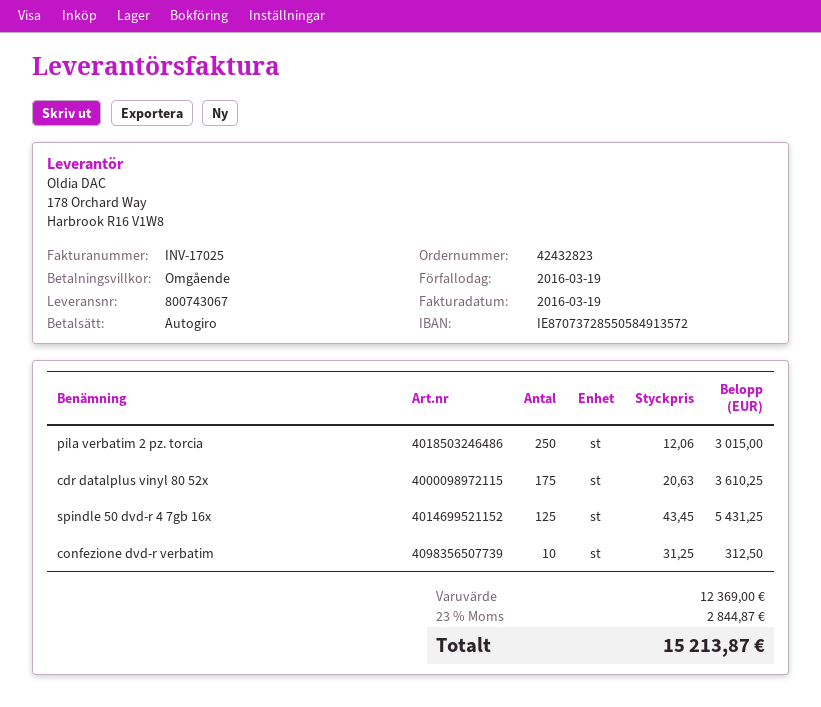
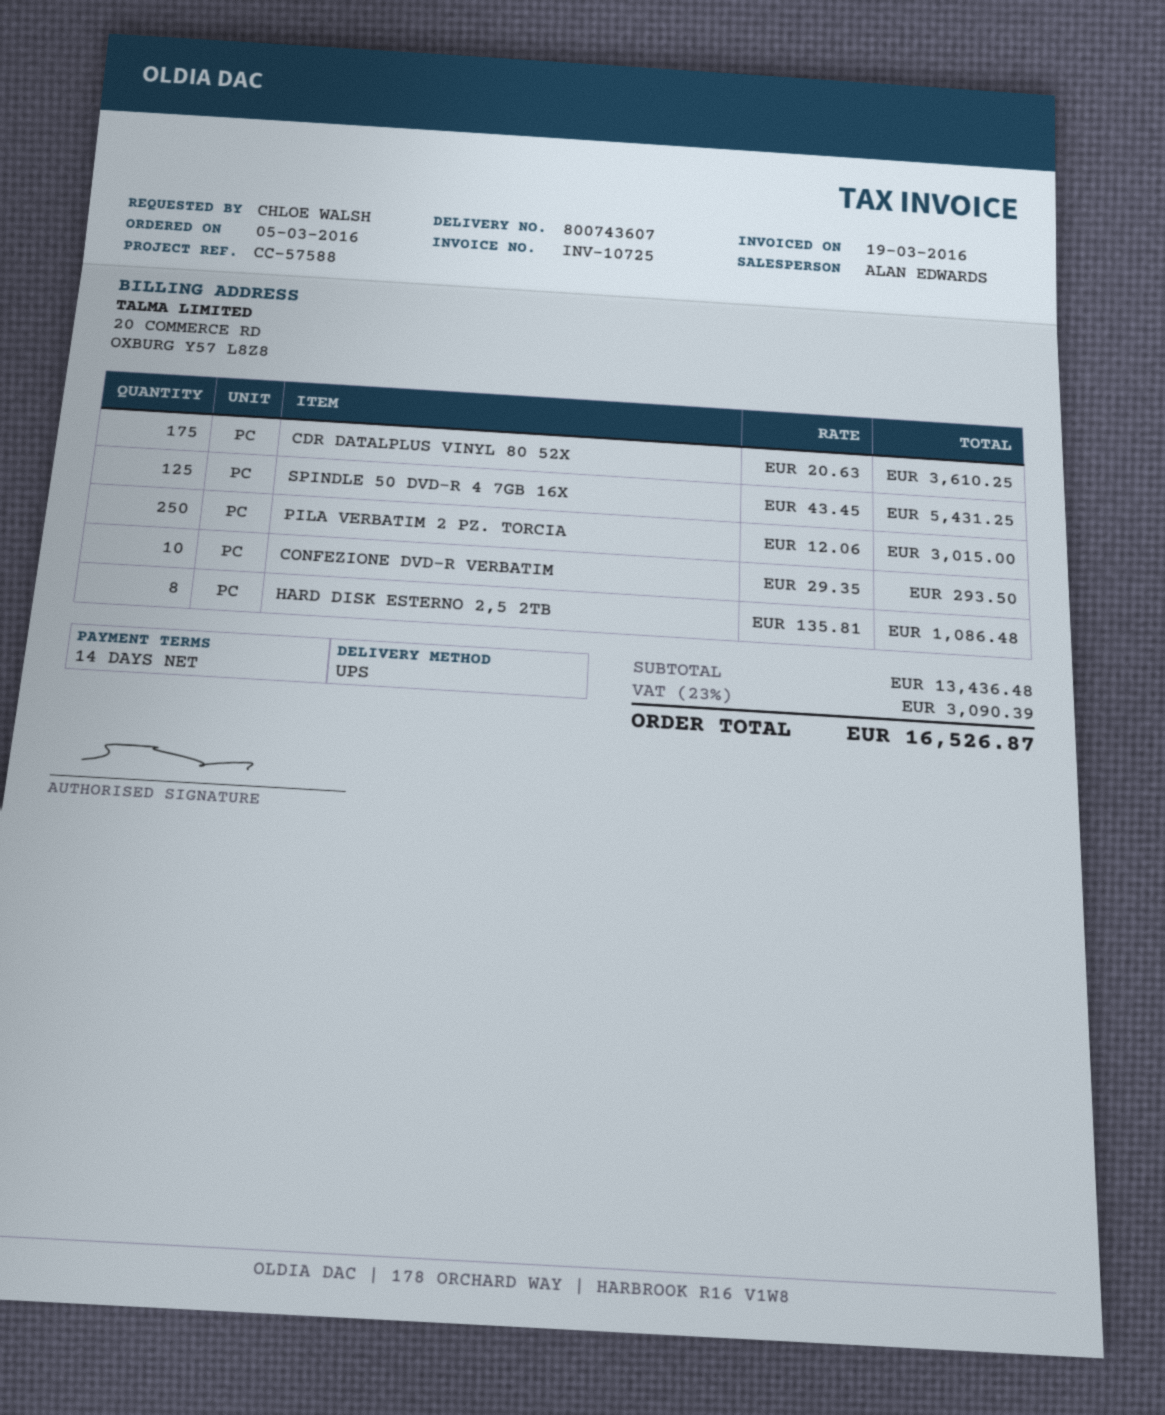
delivery note number: 800743067 -> 800743607
invoice number: INV-17025 -> INV-10725
payment terms: on receipt -> 14 days
confezione dvd-r verbatim: 10 x 31.25 = 312.50 -> 10 x 29.35 = 293.50
HARD DISK ESTERNO 2,5 2TB: none -> 8 x 135.81 = 1086.48
subtotal: 12369.00 -> 13436.48
tax: 23% = 2844.87 -> 23% = 3090.39
total: 15213.87 -> 16526.87

